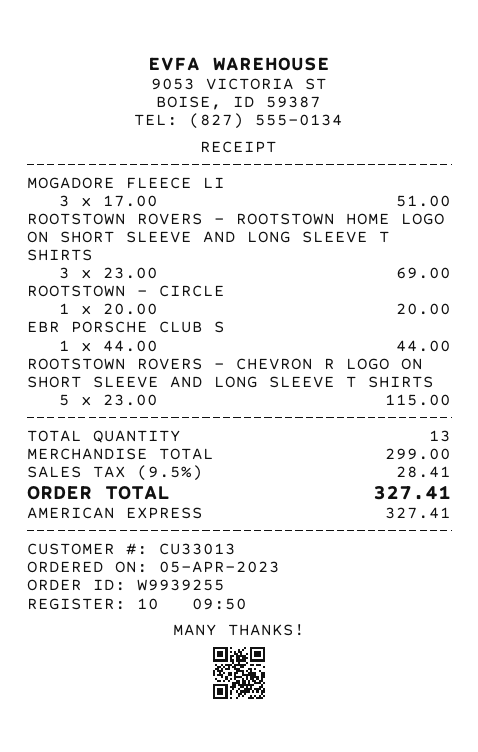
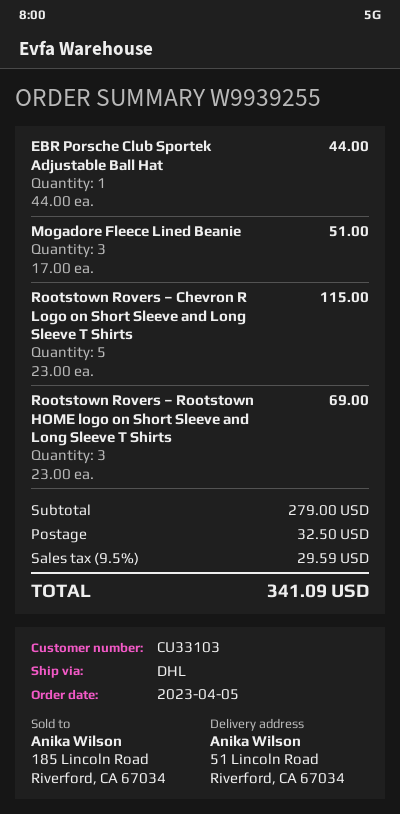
customer number: CU33013 -> CU33103
ROOTSTOWN – CIRCLE: 1 x 20.00 = 20.00 -> none
subtotal: 299.00 -> 279.00
shipping: none -> 32.50
tax: 9.5% = 28.41 -> 9.5% = 29.59
total: 327.41 -> 341.09

